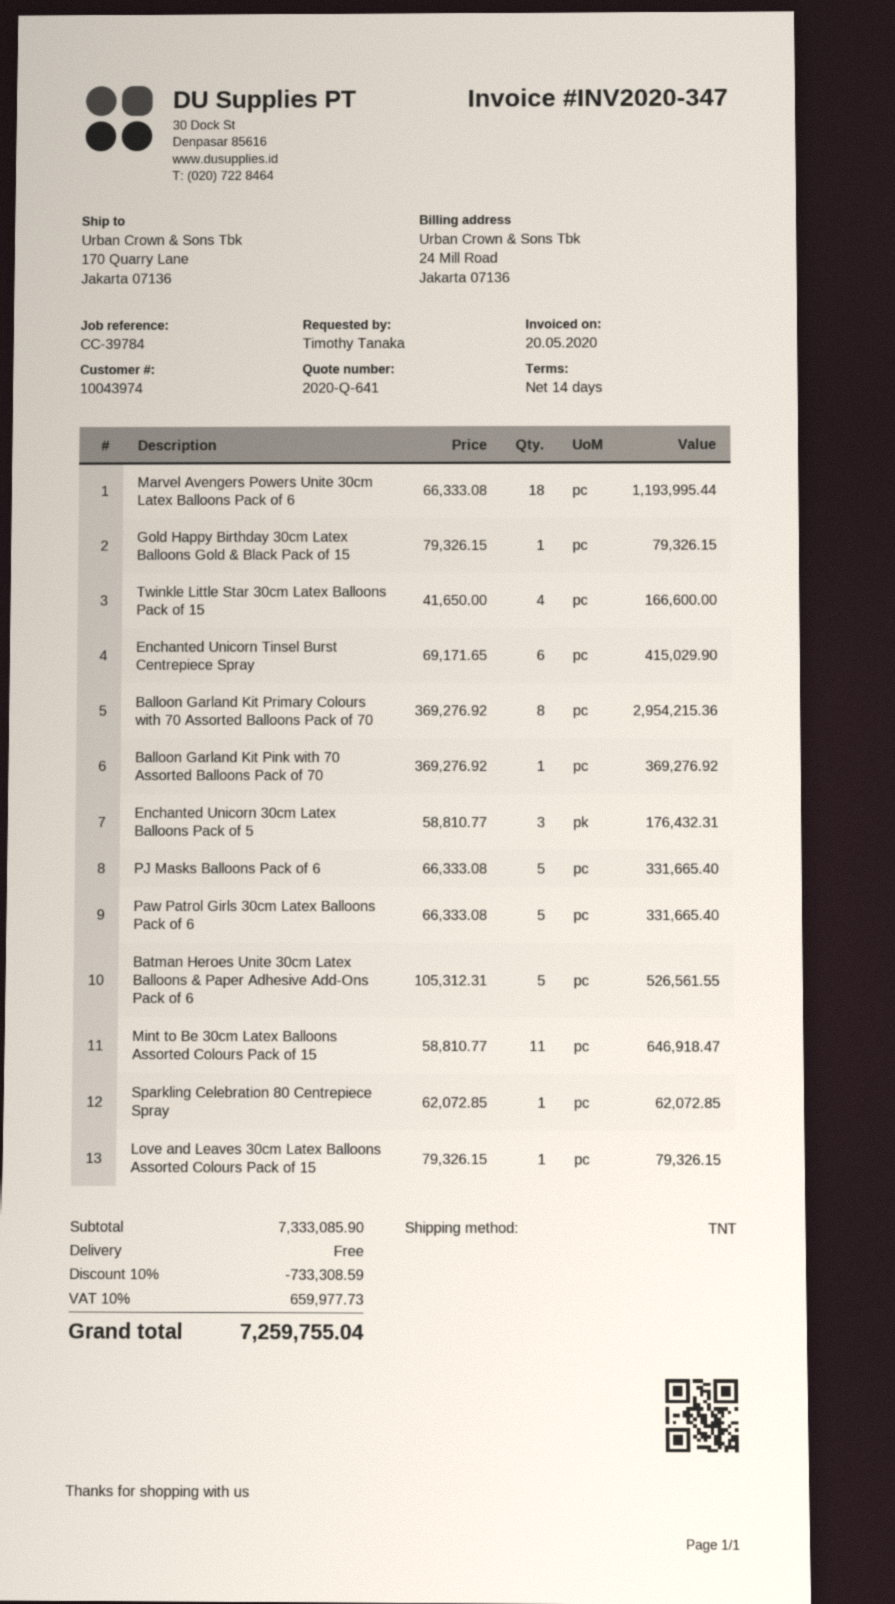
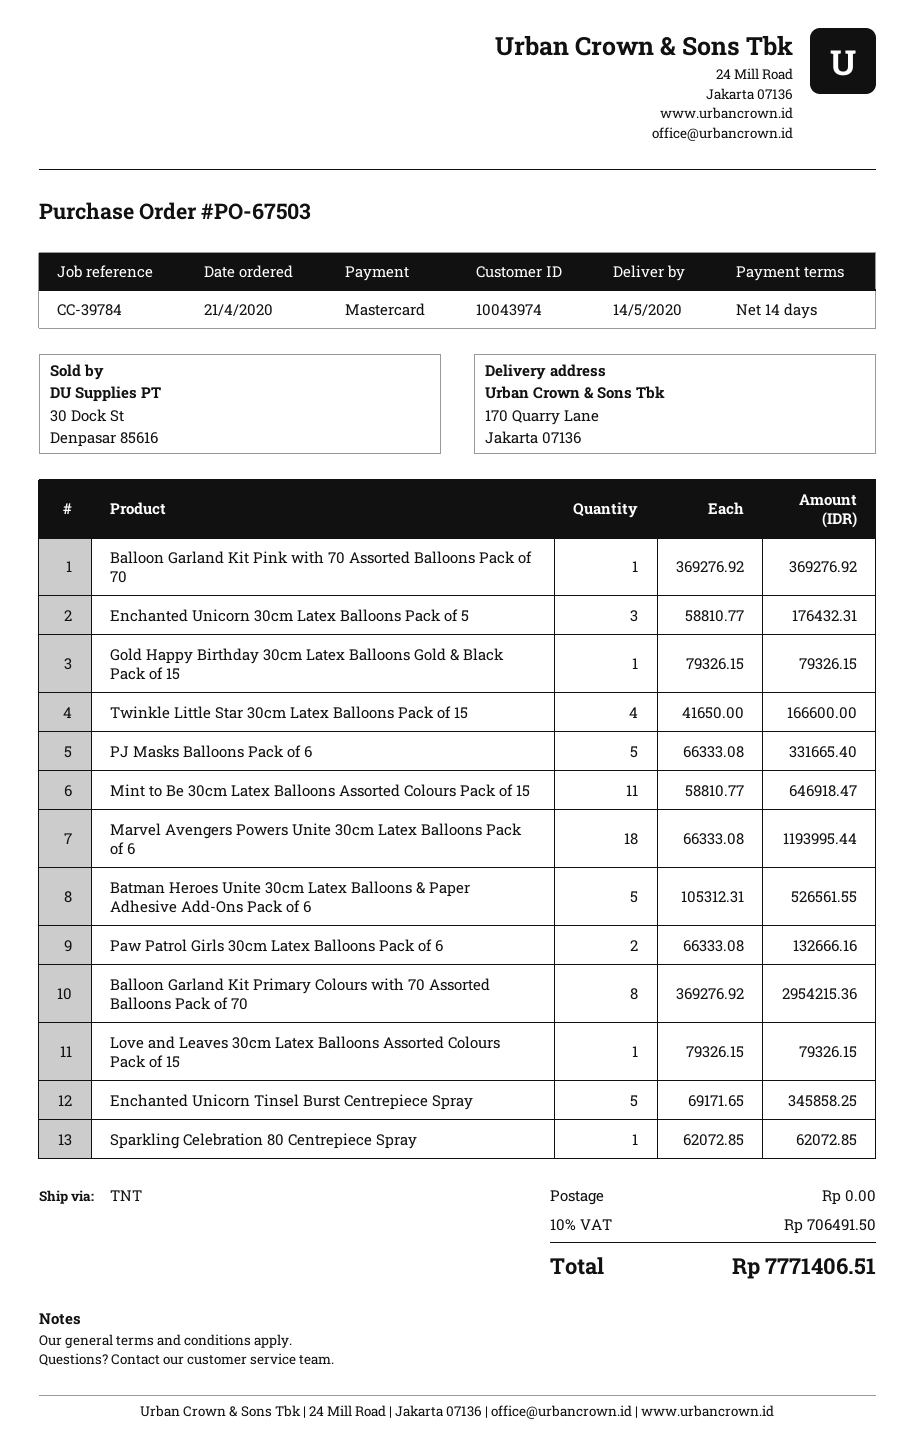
Enchanted Unicorn Tinsel Burst Centrepiece Spray: 6 x 69171.65 = 415029.90 -> 5 x 69171.65 = 345858.25
Paw Patrol Girls 30cm Latex Balloons Pack of 6: 5 x 66333.08 = 331665.40 -> 2 x 66333.08 = 132666.16
discount: 10% = 733308.59 -> none
tax: 10% = 659977.73 -> 10% = 706491.50
total: 7259755.04 -> 7771406.51

